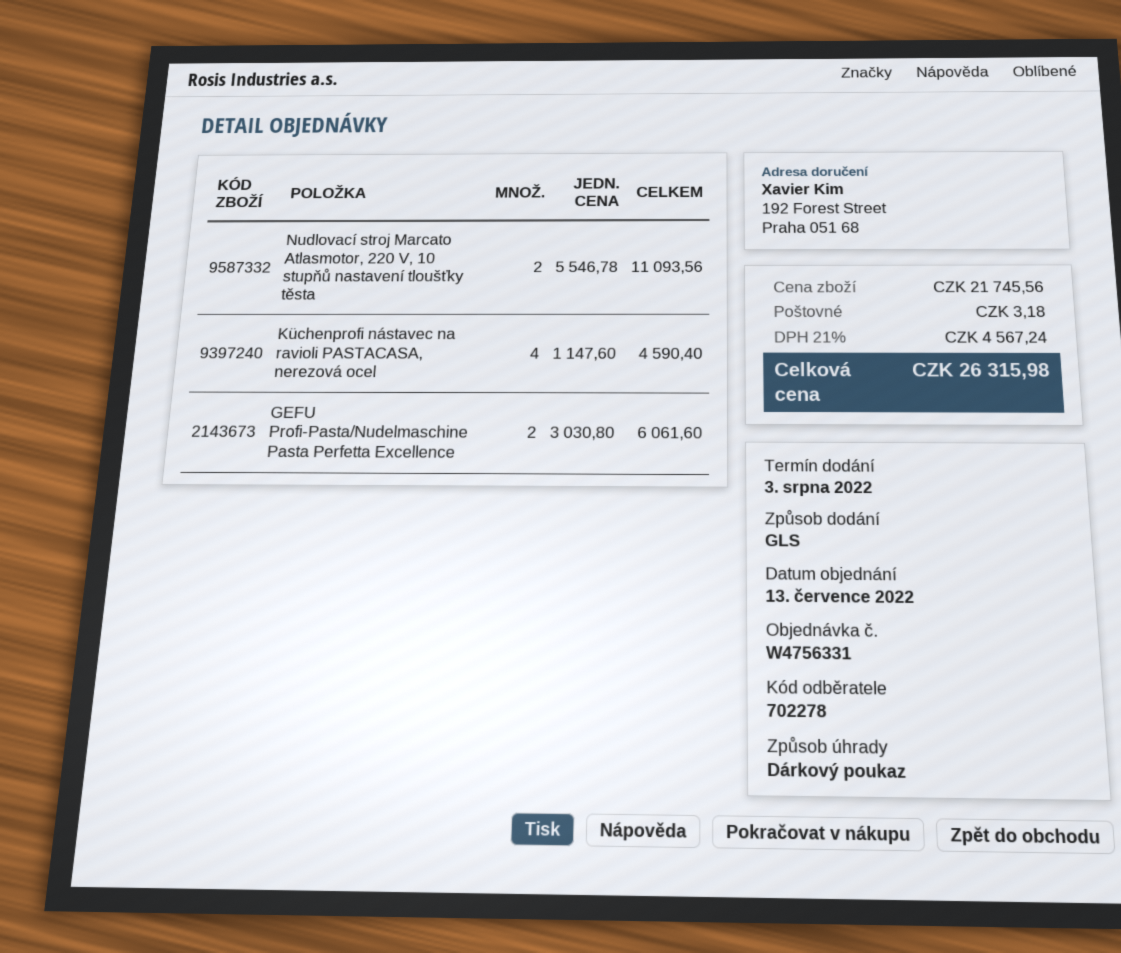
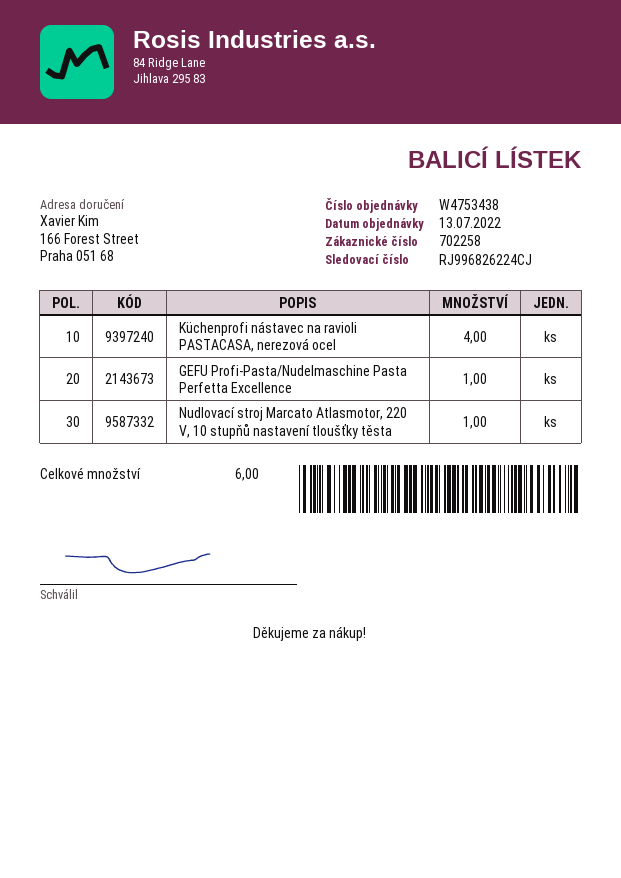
order number: W4756331 -> W4753438
customer number: 702278 -> 702258
ship to: 192 Forest Street, Praha 051 68 -> 166 Forest Street, Praha 051 68
Nudlovací stroj Marcato Atlasmotor, 220 V, 10 stupňů nastavení tloušťky těsta: 2 -> 1
GEFU Profi-Pasta/Nudelmaschine Pasta Perfetta Excellence: 2 -> 1

